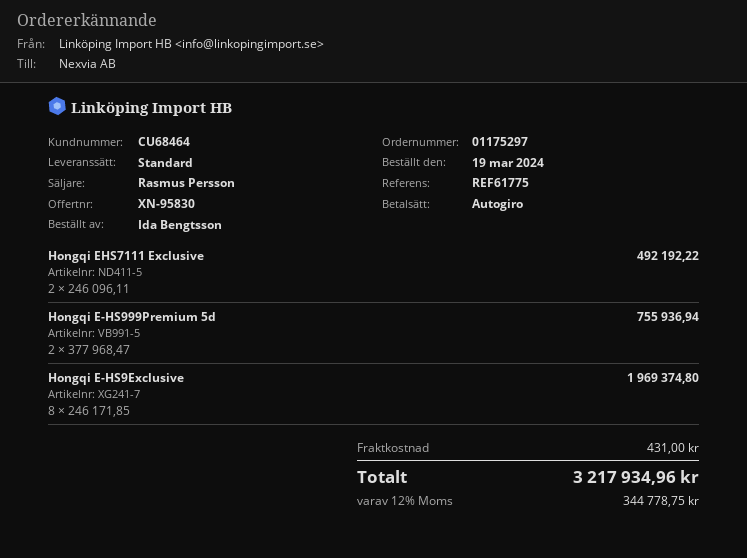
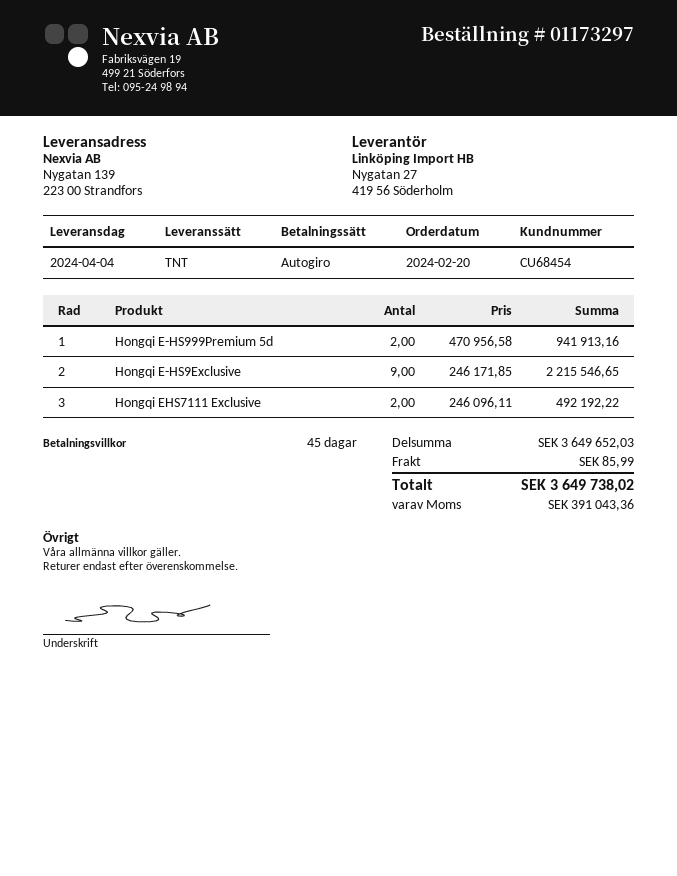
order number: 01175297 -> 01173297
order date: 2024-03-19 -> 2024-02-20
customer number: CU68464 -> CU68454
shipping method: standard -> TNT
Hongqi E-HS999Premium 5d: 2 x 377968.47 = 755936.94 -> 2 x 470956.58 = 941913.16
Hongqi E-HS9Exclusive: 8 x 246171.85 = 1969374.80 -> 9 x 246171.85 = 2215546.65
shipping: 431.00 -> 85.99
tax: 344778.75 -> 391043.36
total: 3217934.96 -> 3649738.02

